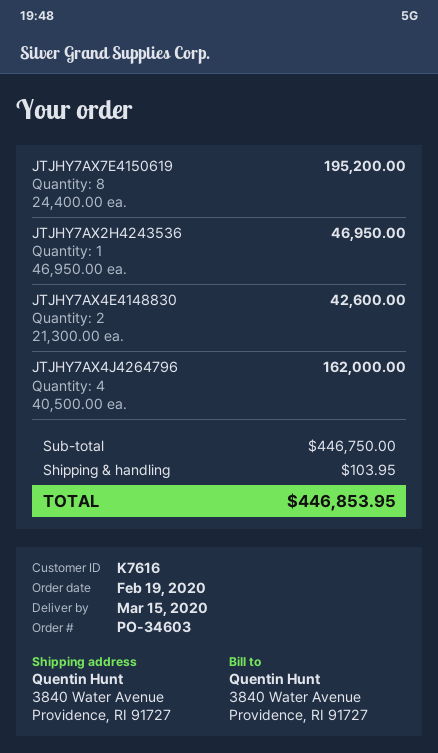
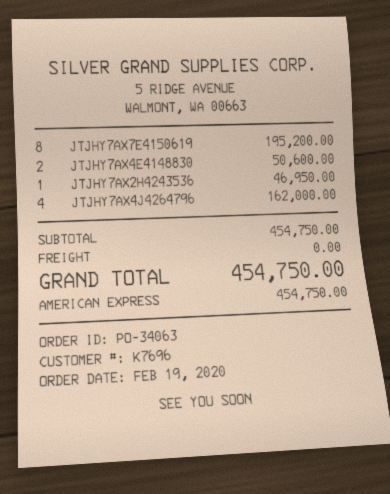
order number: PO-34603 -> PO-34063
customer number: K7616 -> K7696
JTJHY7AX4E4148830: 2 for 42600.00 -> 2 for 50600.00
subtotal: 446750.00 -> 454750.00
shipping: 103.95 -> 0.00
total: 446853.95 -> 454750.00

